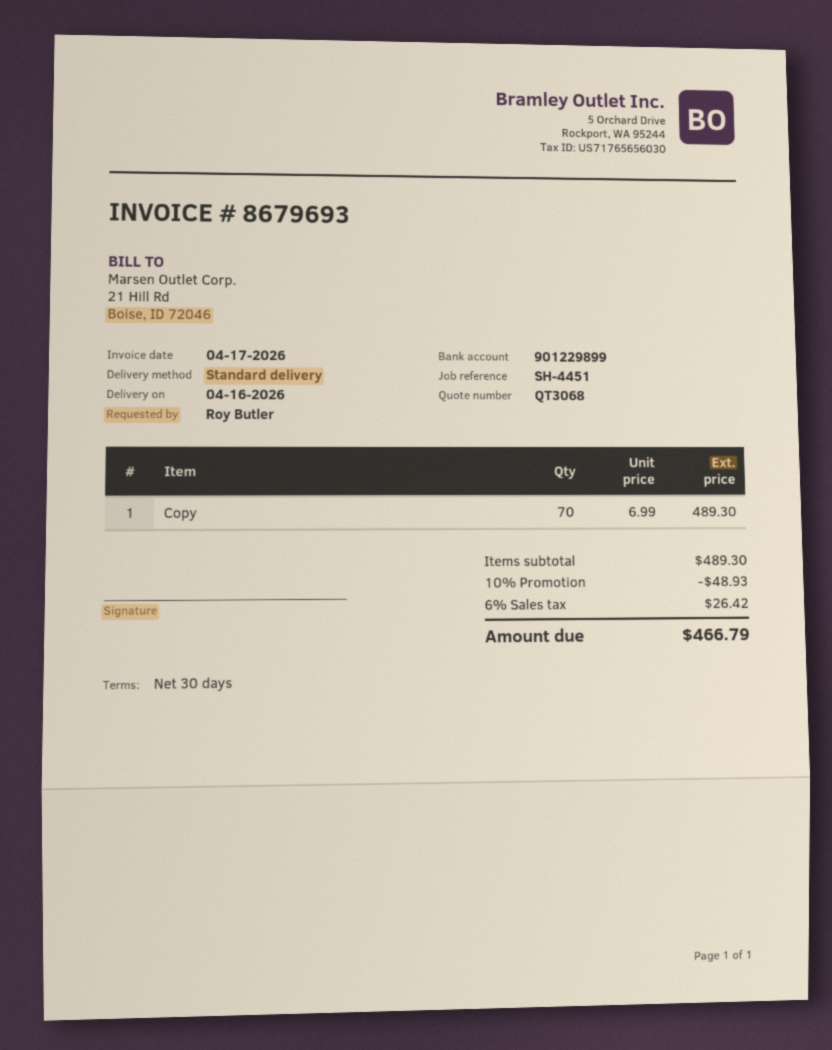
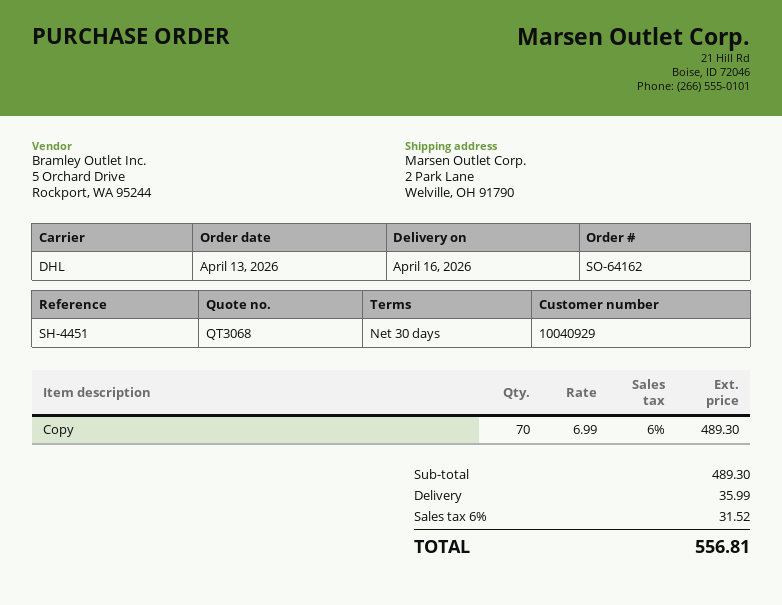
shipping method: standard -> DHL
discount: 10% = 48.93 -> none
shipping: none -> 35.99
tax: 6% = 26.42 -> 6% = 31.52
total: 466.79 -> 556.81

